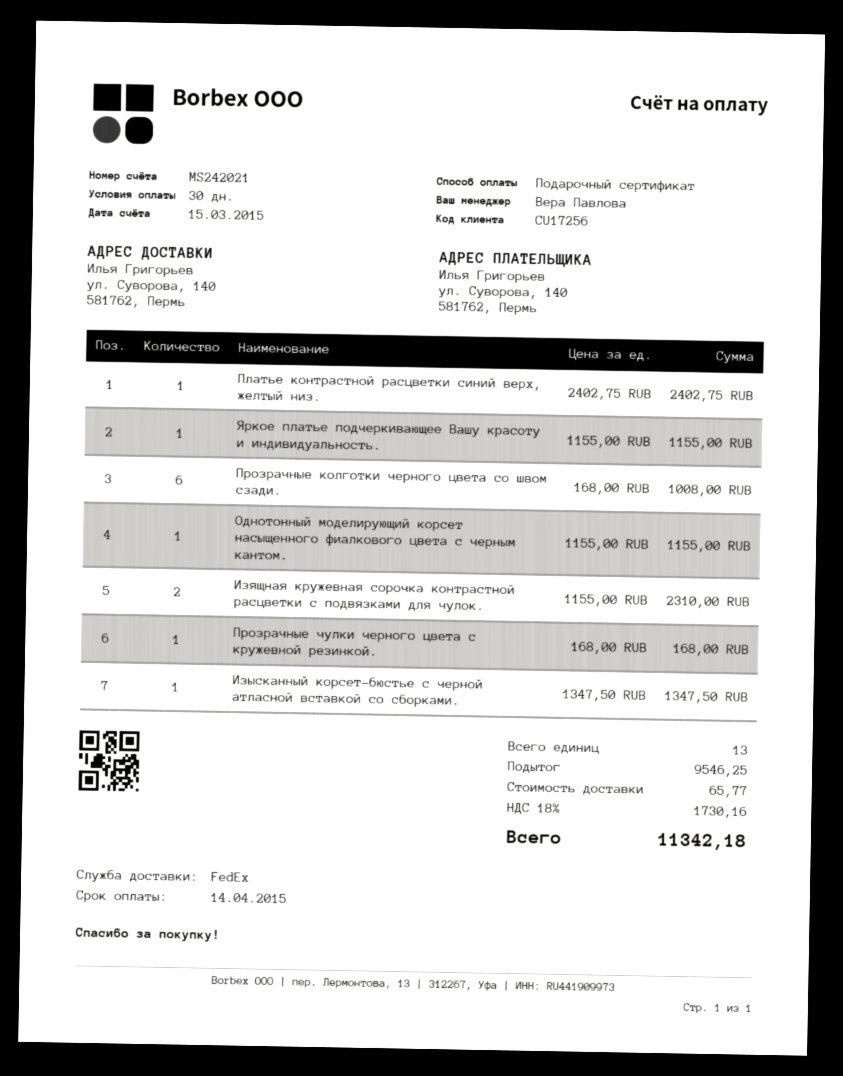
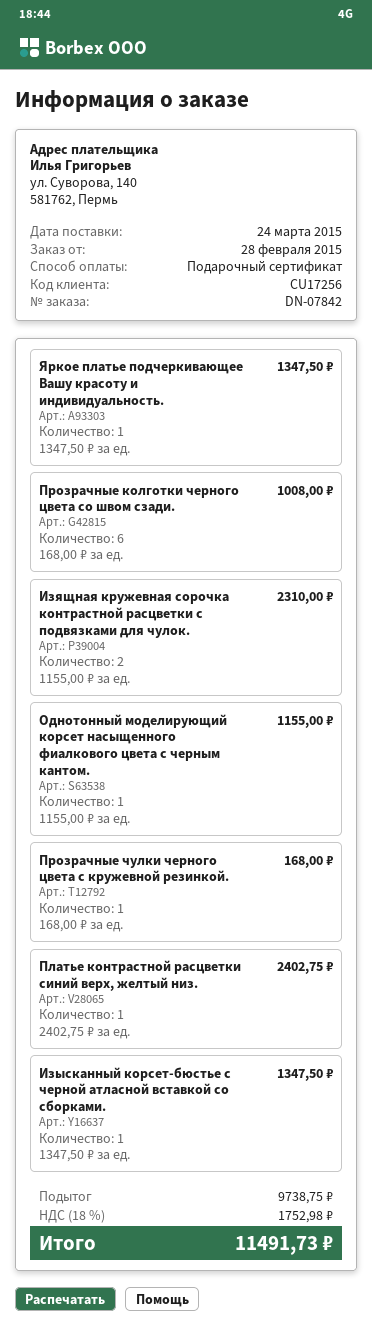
Яркое платье подчеркивающее Вашу красоту и индивидуальность.: 1 x 1155.00 = 1155.00 -> 1 x 1347.50 = 1347.50
subtotal: 9546.25 -> 9738.75
shipping: 65.77 -> none
tax: 18% = 1730.16 -> 18% = 1752.98
total: 11342.18 -> 11491.73

